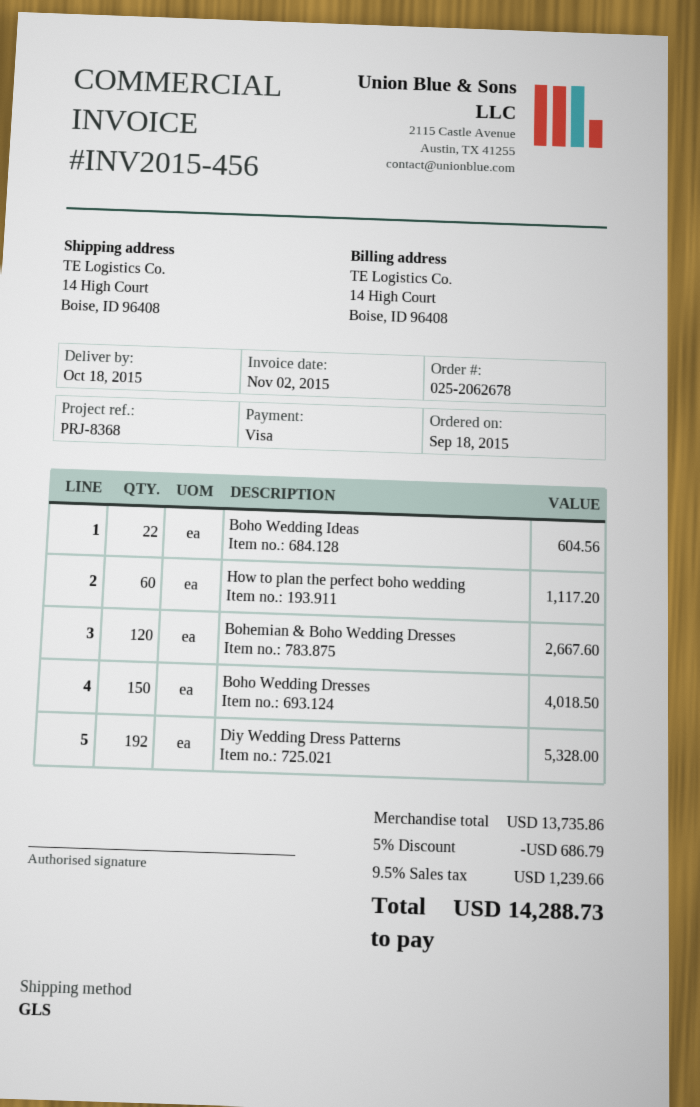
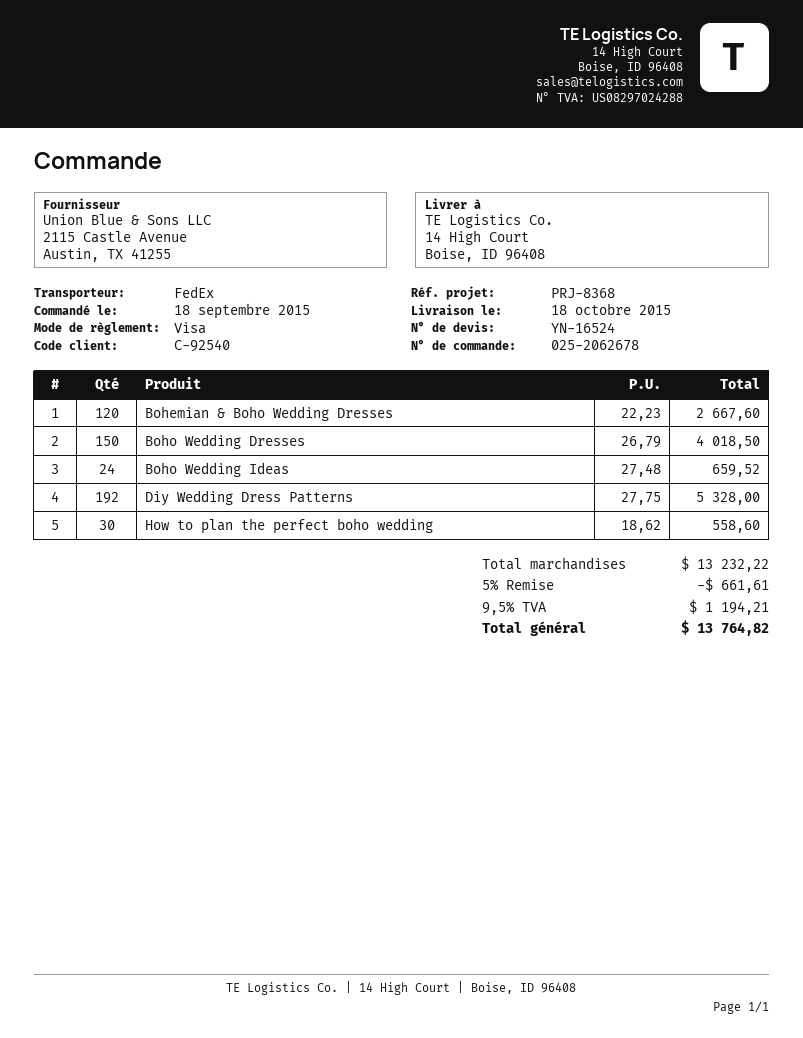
shipping method: GLS -> FedEx
Boho Wedding Ideas: 22 for 604.56 -> 24 for 659.52
How to plan the perfect boho wedding: 60 for 1117.20 -> 30 for 558.60
subtotal: 13735.86 -> 13232.22
discount: 5% = 686.79 -> 5% = 661.61
tax: 9.5% = 1239.66 -> 9.5% = 1194.21
total: 14288.73 -> 13764.82

